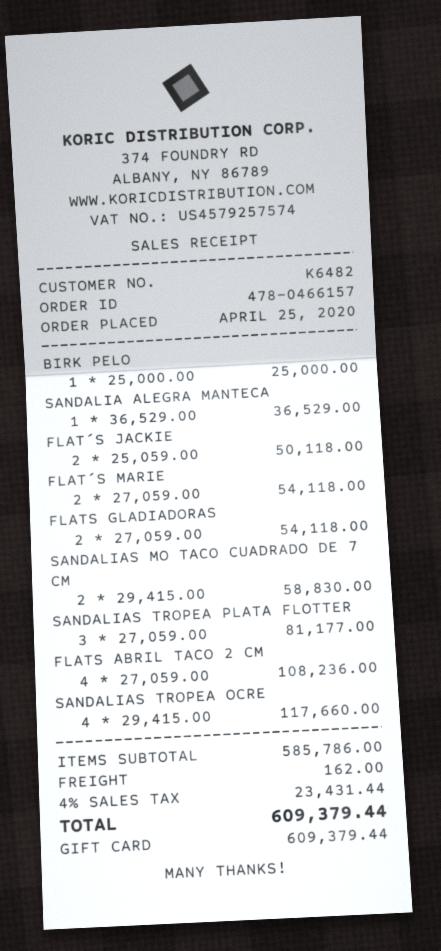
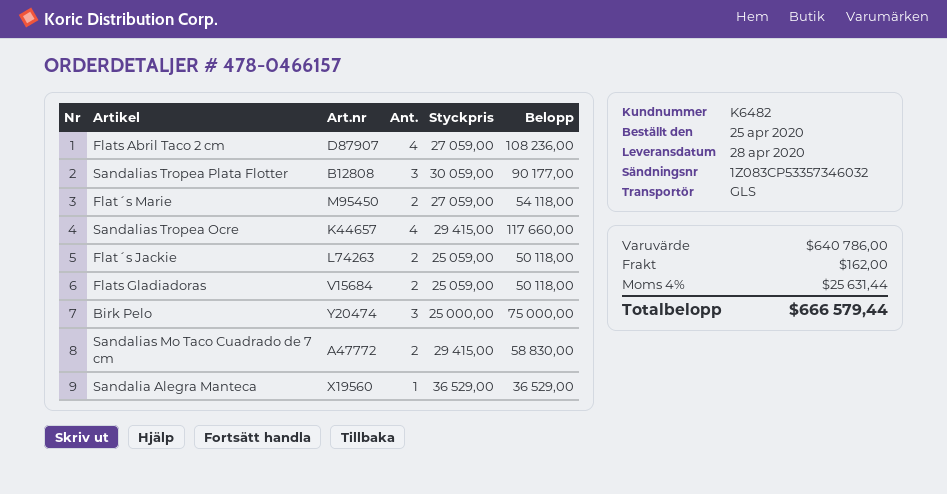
BIRK PELO: 1 x 25000.00 = 25000.00 -> 3 x 25000.00 = 75000.00
FLATS GLADIADORAS: 2 x 27059.00 = 54118.00 -> 2 x 25059.00 = 50118.00
SANDALIAS TROPEA PLATA FLOTTER: 3 x 27059.00 = 81177.00 -> 3 x 30059.00 = 90177.00
subtotal: 585786.00 -> 640786.00
tax: 4% = 23431.44 -> 4% = 25631.44
total: 609379.44 -> 666579.44

